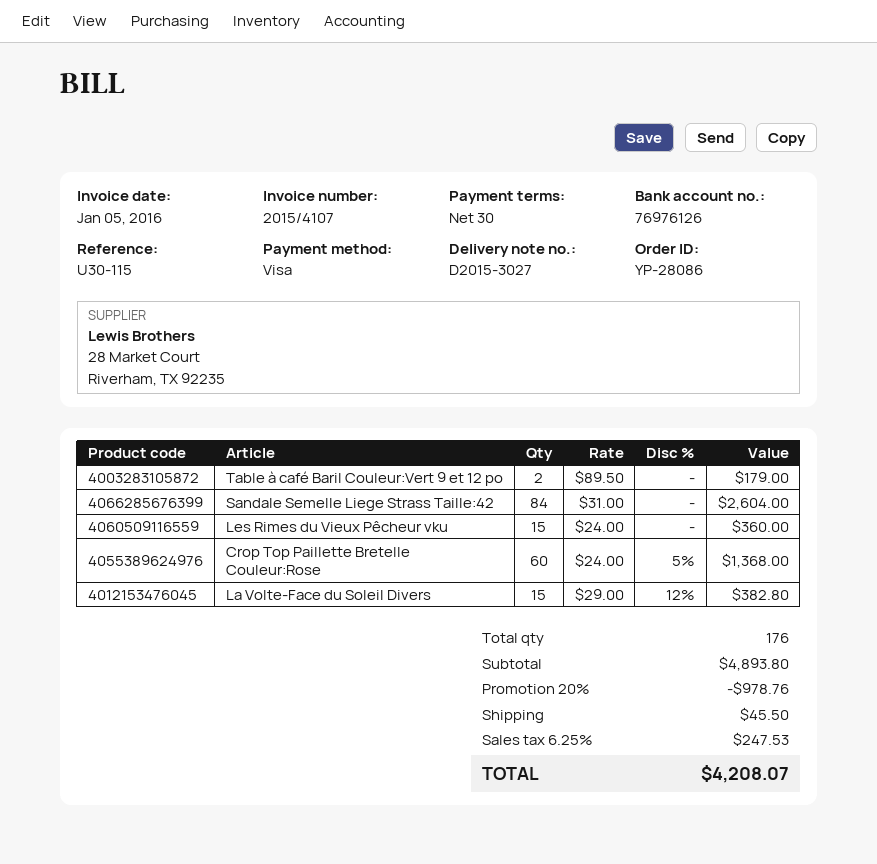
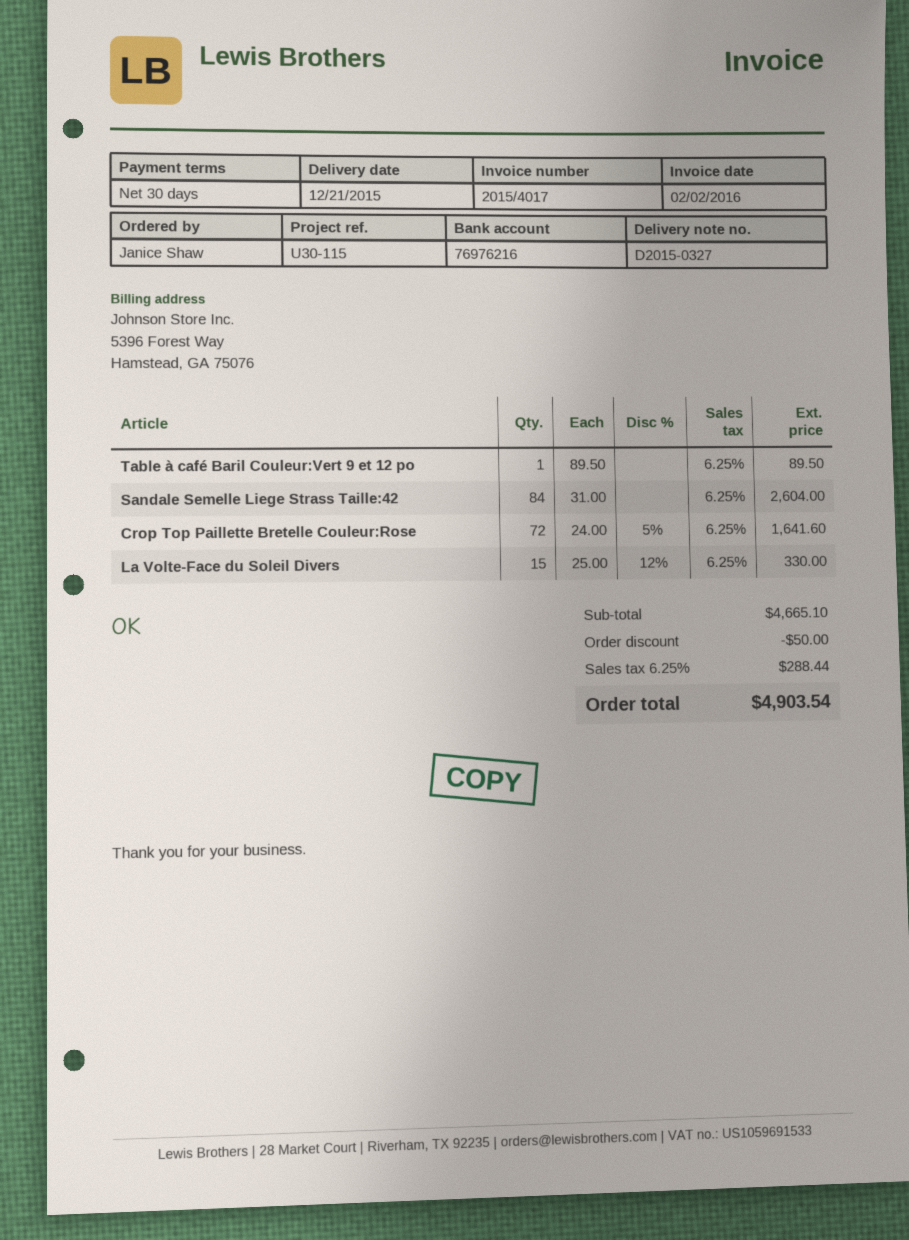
delivery note number: D2015-3027 -> D2015-0327
invoice number: 2015/4107 -> 2015/4017
invoice date: 2016-01-05 -> 2016-02-02
bank account: 76976126 -> 76976216
Table à café Baril Couleur:Vert 9 et 12 po: 2 x 89.50 = 179.00 -> 1 x 89.50 = 89.50
Les Rimes du Vieux Pêcheur vku: 15 x 24.00 = 360.00 -> none
Crop Top Paillette Bretelle Couleur:Rose: 60 x 24.00 - 5% = 1368.00 -> 72 x 24.00 - 5% = 1641.60
La Volte-Face du Soleil Divers: 15 x 29.00 - 12% = 382.80 -> 15 x 25.00 - 12% = 330.00
subtotal: 4893.80 -> 4665.10
discount: 978.76 -> 50.00
shipping: 45.50 -> none
tax: 6.25% = 247.53 -> 6.25% = 288.44
total: 4208.07 -> 4903.54

